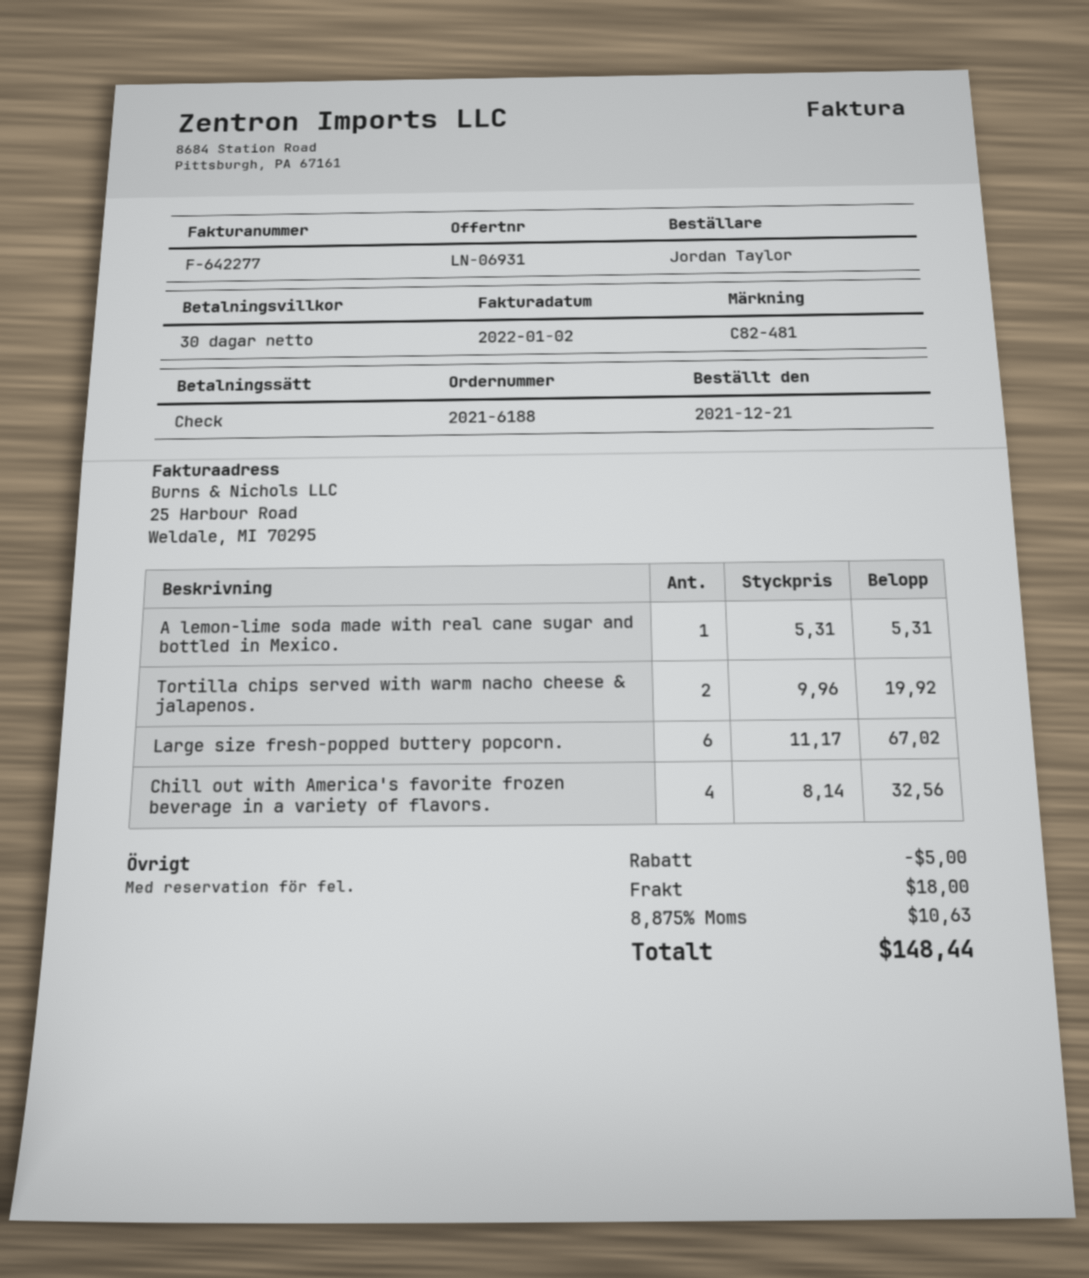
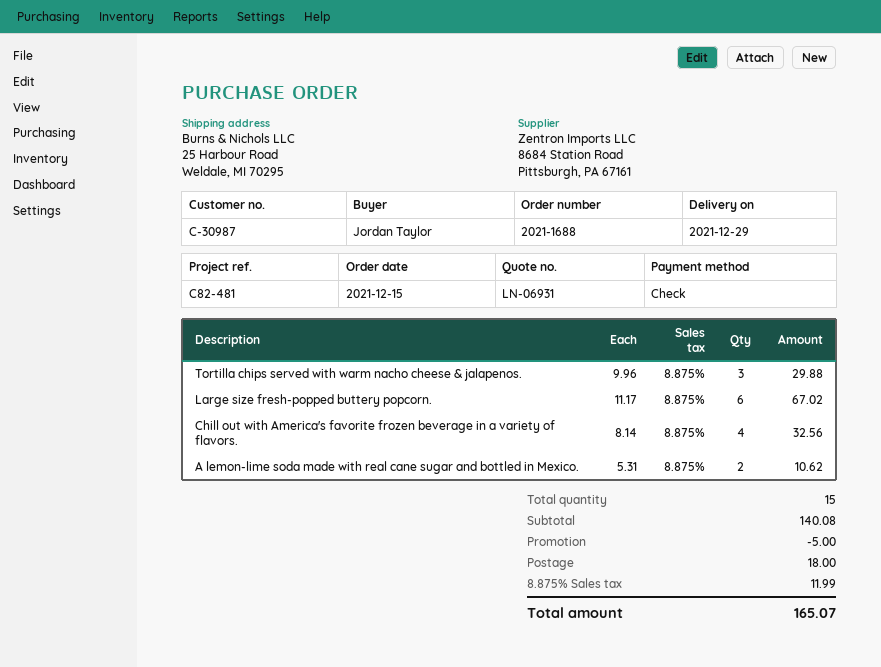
order number: 2021-6188 -> 2021-1688
order date: 2021-12-21 -> 2021-12-15
A lemon-lime soda made with real cane sugar and bottled in Mexico.: 1 x 5.31 = 5.31 -> 2 x 5.31 = 10.62
Tortilla chips served with warm nacho cheese & jalapenos.: 2 x 9.96 = 19.92 -> 3 x 9.96 = 29.88
tax: 8.875% = 10.63 -> 8.875% = 11.99
total: 148.44 -> 165.07

